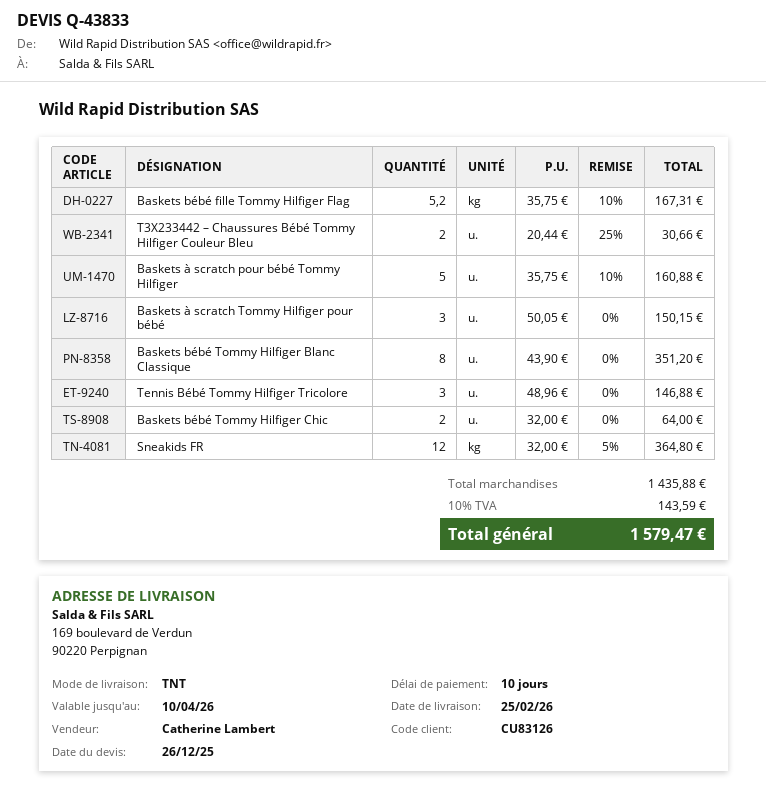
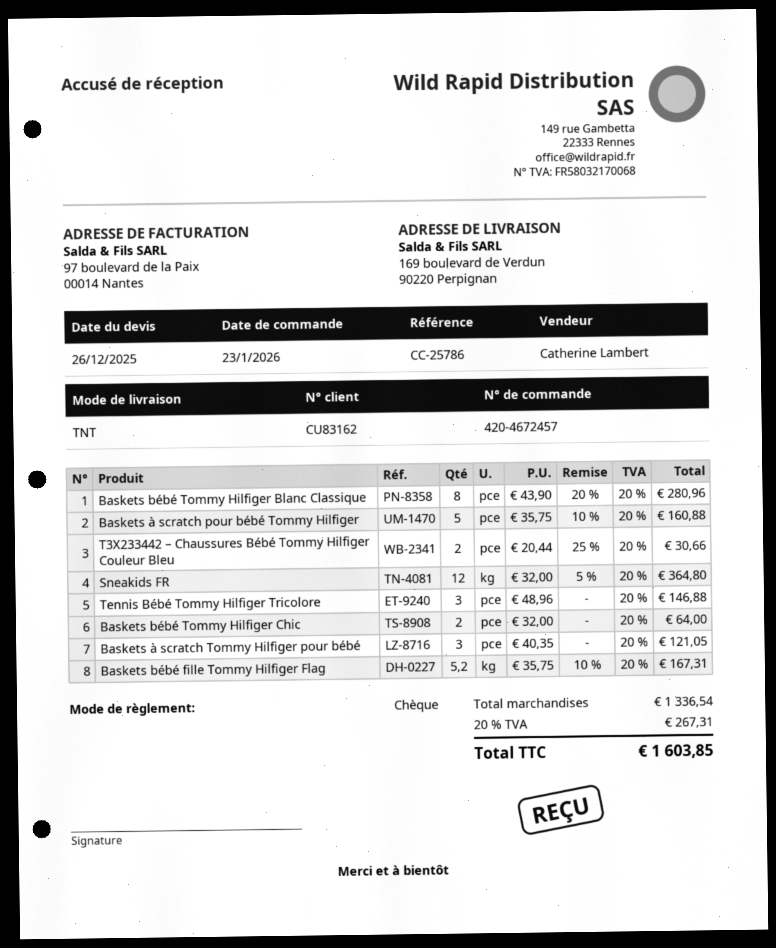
customer number: CU83126 -> CU83162
Baskets à scratch Tommy Hilfiger pour bébé: 3 x 50.05 = 150.15 -> 3 x 40.35 = 121.05
Baskets bébé Tommy Hilfiger Blanc Classique: 8 x 43.90 = 351.20 -> 8 x 43.90 - 20% = 280.96
subtotal: 1435.88 -> 1336.54
tax: 10% = 143.59 -> 20% = 267.31
total: 1579.47 -> 1603.85

